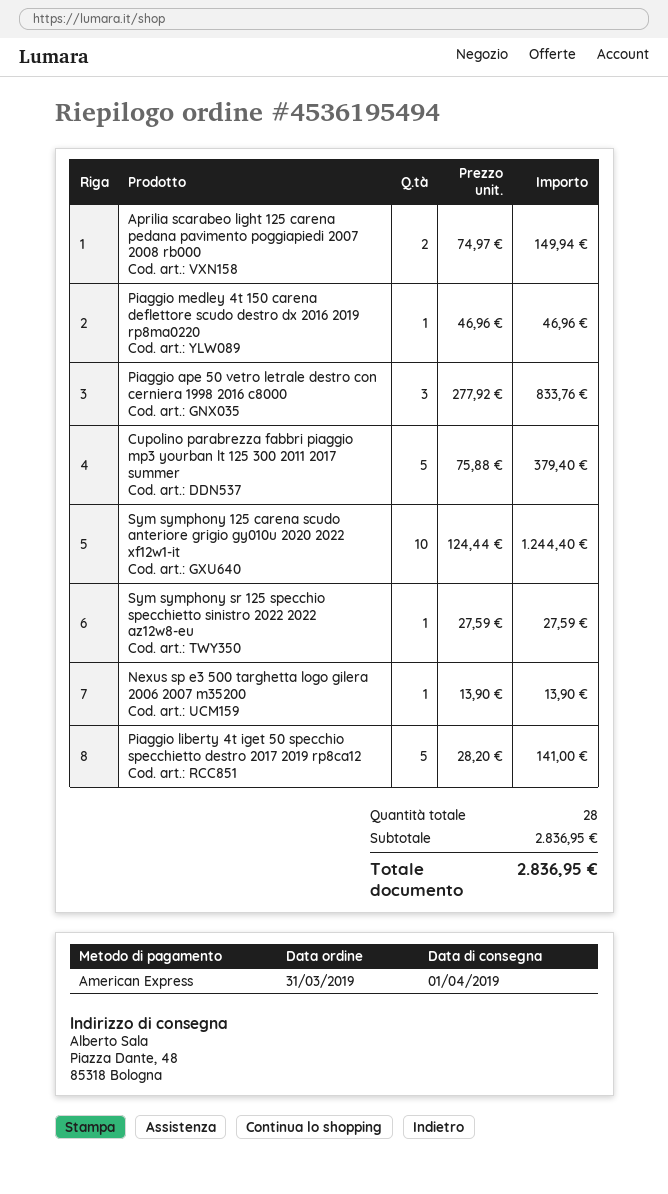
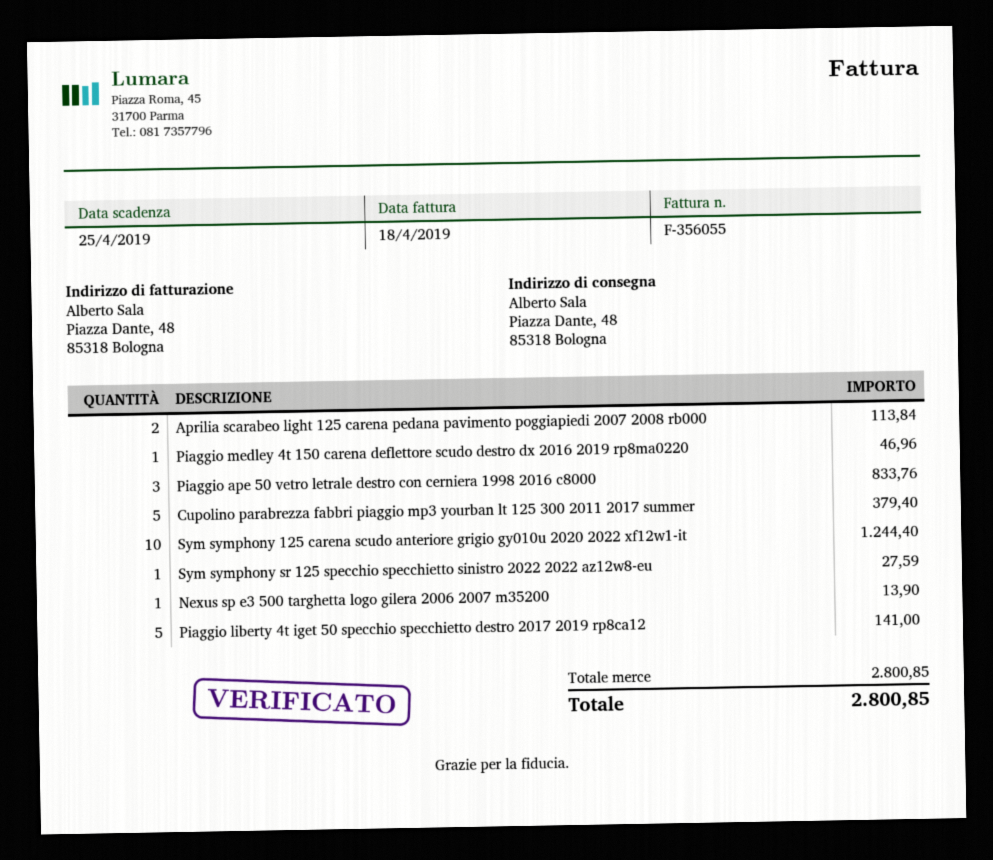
Aprilia scarabeo light 125 carena pedana pavimento poggiapiedi 2007 2008 rb000: 2 for 149.94 -> 2 for 113.84
subtotal: 2836.95 -> 2800.85
total: 2836.95 -> 2800.85

